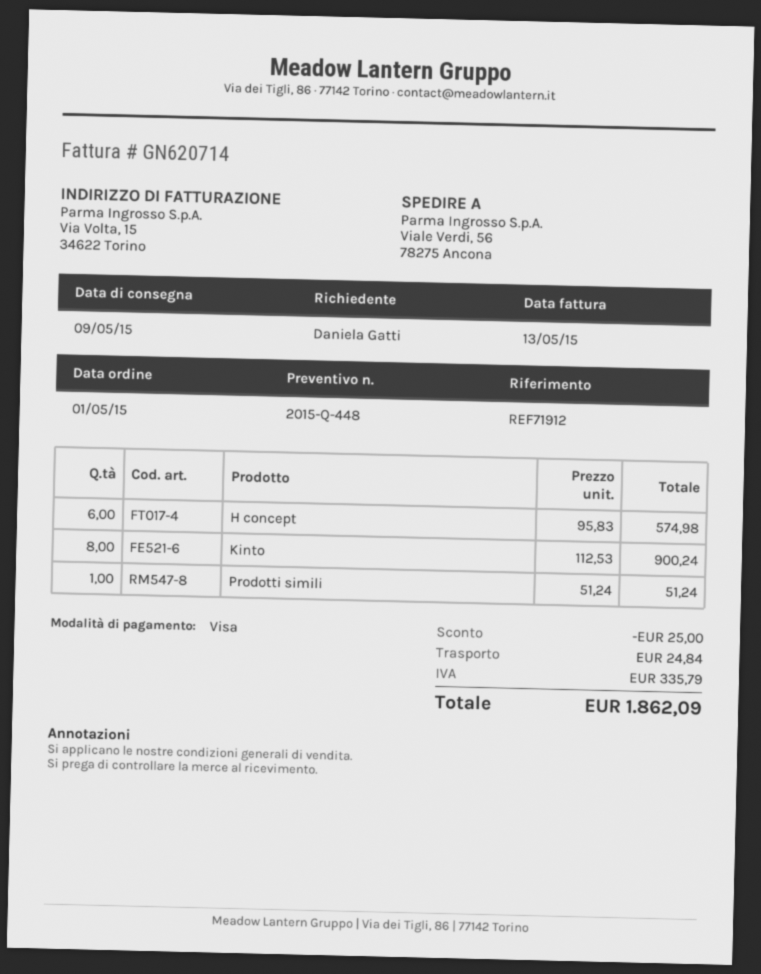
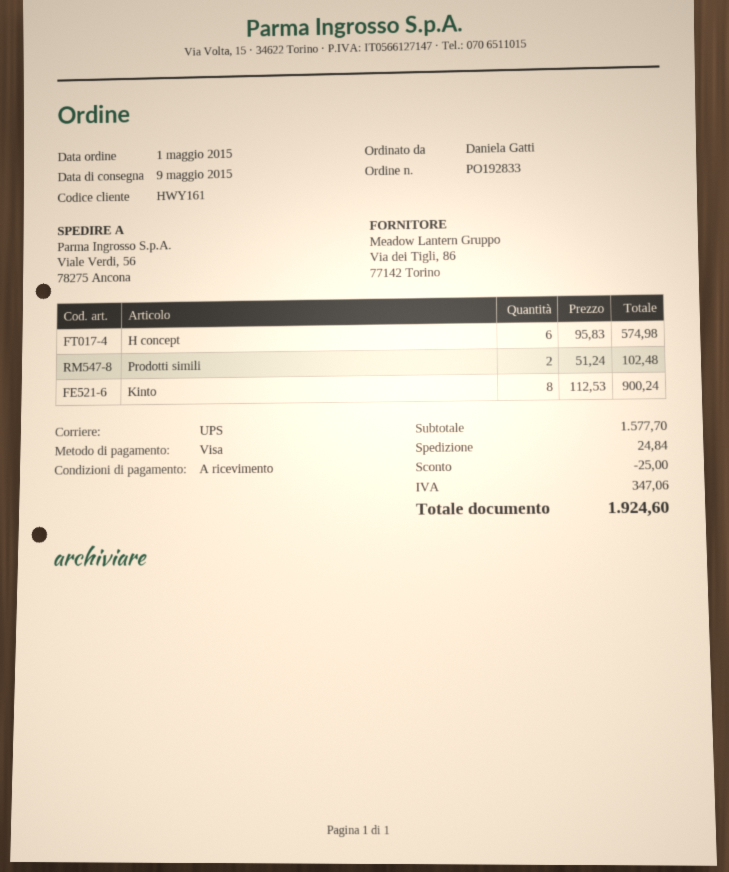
Prodotti simili: 1 x 51.24 = 51.24 -> 2 x 51.24 = 102.48
tax: 335.79 -> 347.06
total: 1862.09 -> 1924.60

